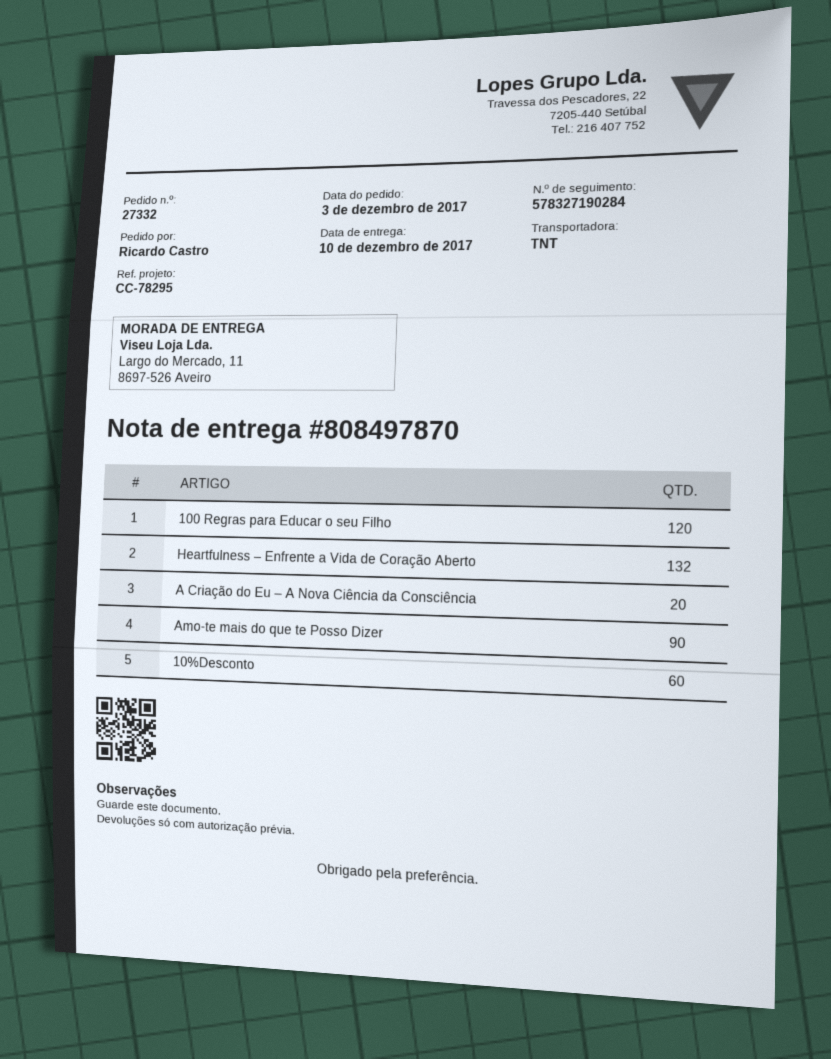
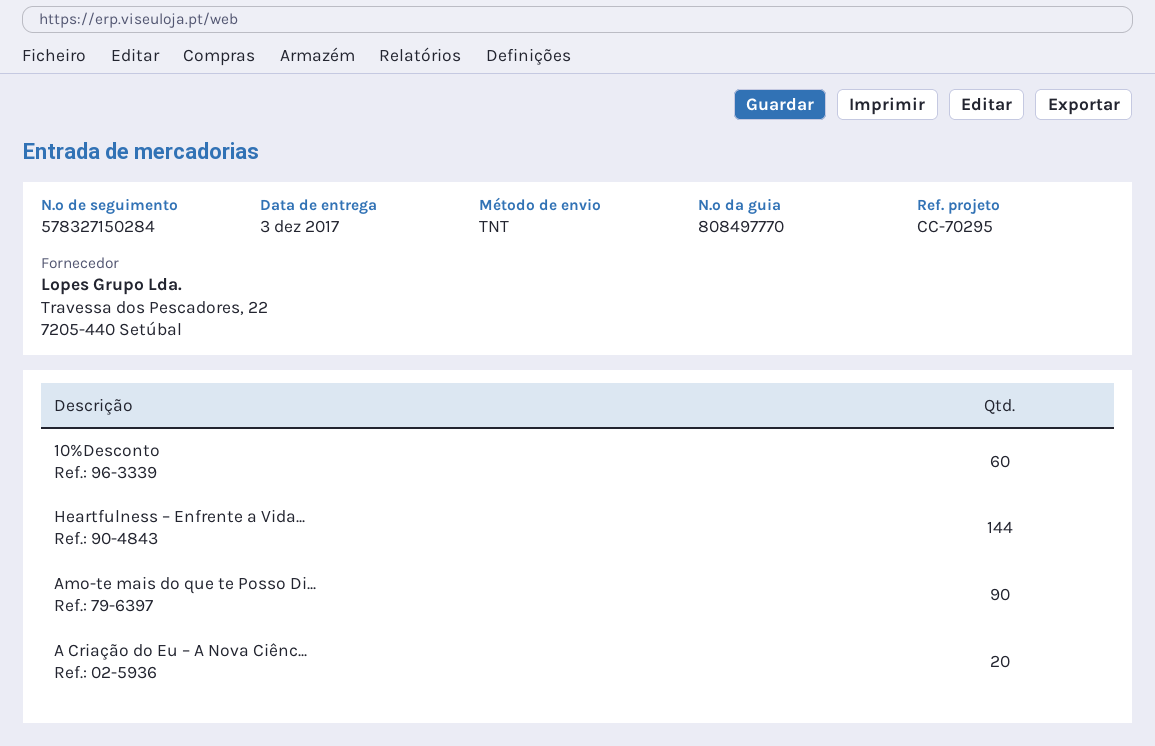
delivery note number: 808497870 -> 808497770
delivery date: 2017-12-10 -> 2017-12-03
reference: CC-78295 -> CC-70295
tracking number: 578327190284 -> 578327150284
100 Regras para Educar o seu Filho: 120 -> none
Heartfulness – Enfrente a Vida de Coração Aberto: 132 -> 144

